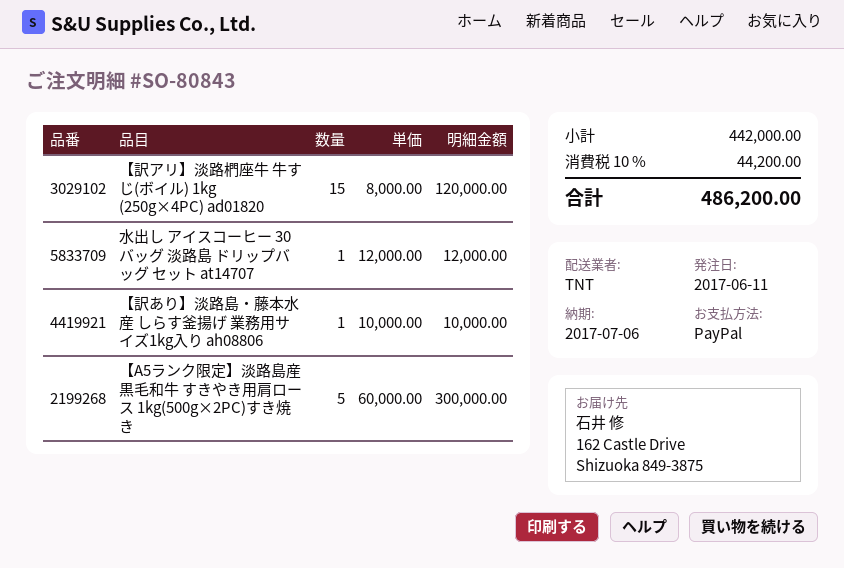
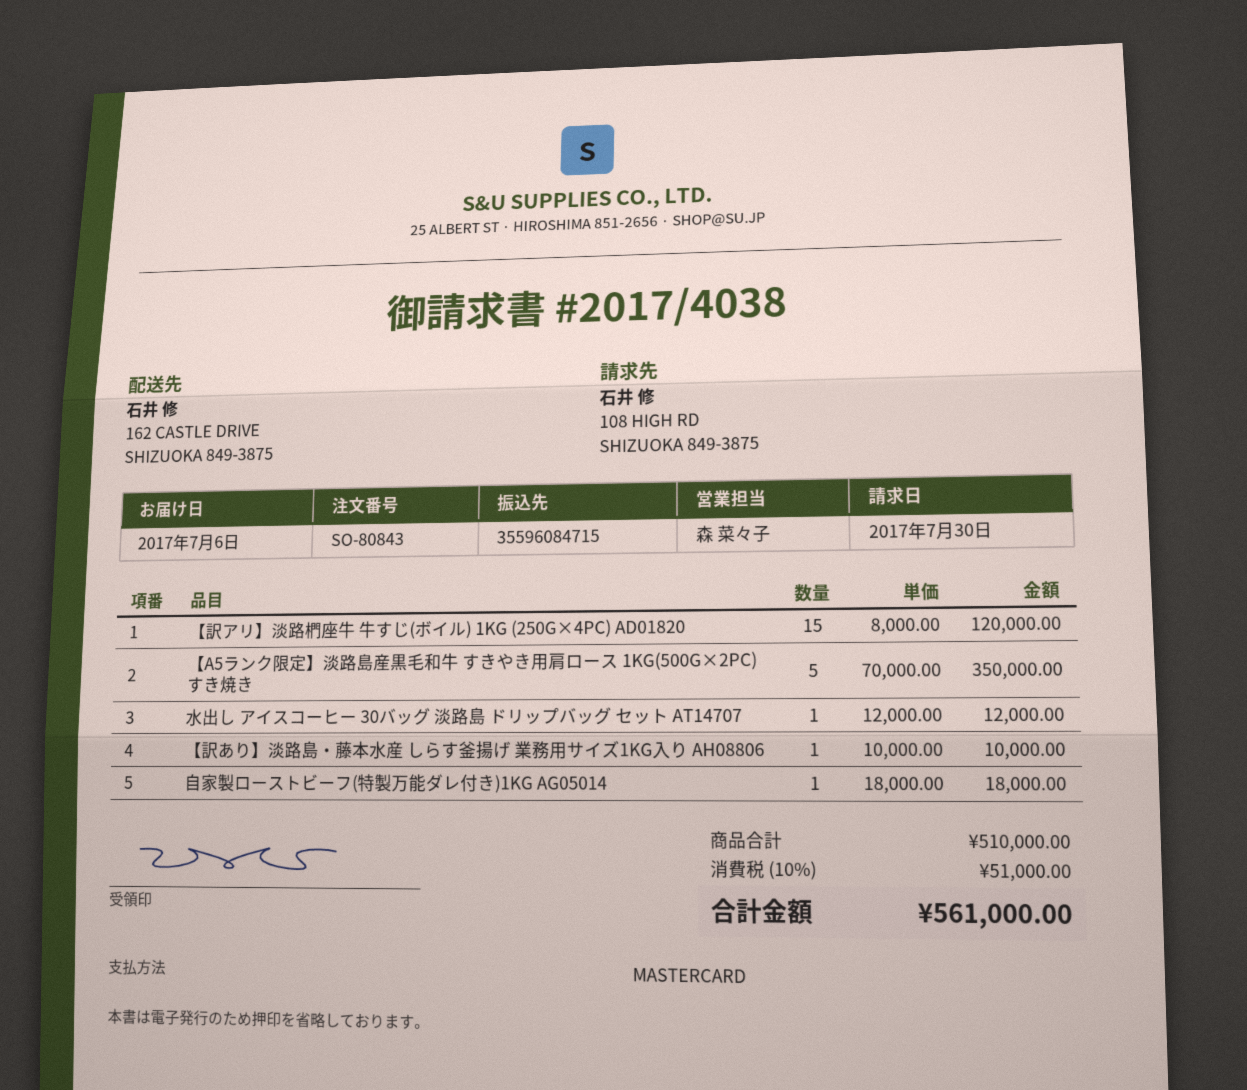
payment method: PayPal -> Mastercard
【A5ランク限定】淡路島産黒毛和牛 すきやき用肩ロース 1kg(500g×2PC)すき焼き: 5 x 60000.00 = 300000.00 -> 5 x 70000.00 = 350000.00
自家製ローストビーフ(特製万能ダレ付き)1KG AG05014: none -> 1 x 18000.00 = 18000.00
subtotal: 442000.00 -> 510000.00
tax: 10% = 44200.00 -> 10% = 51000.00
total: 486200.00 -> 561000.00

